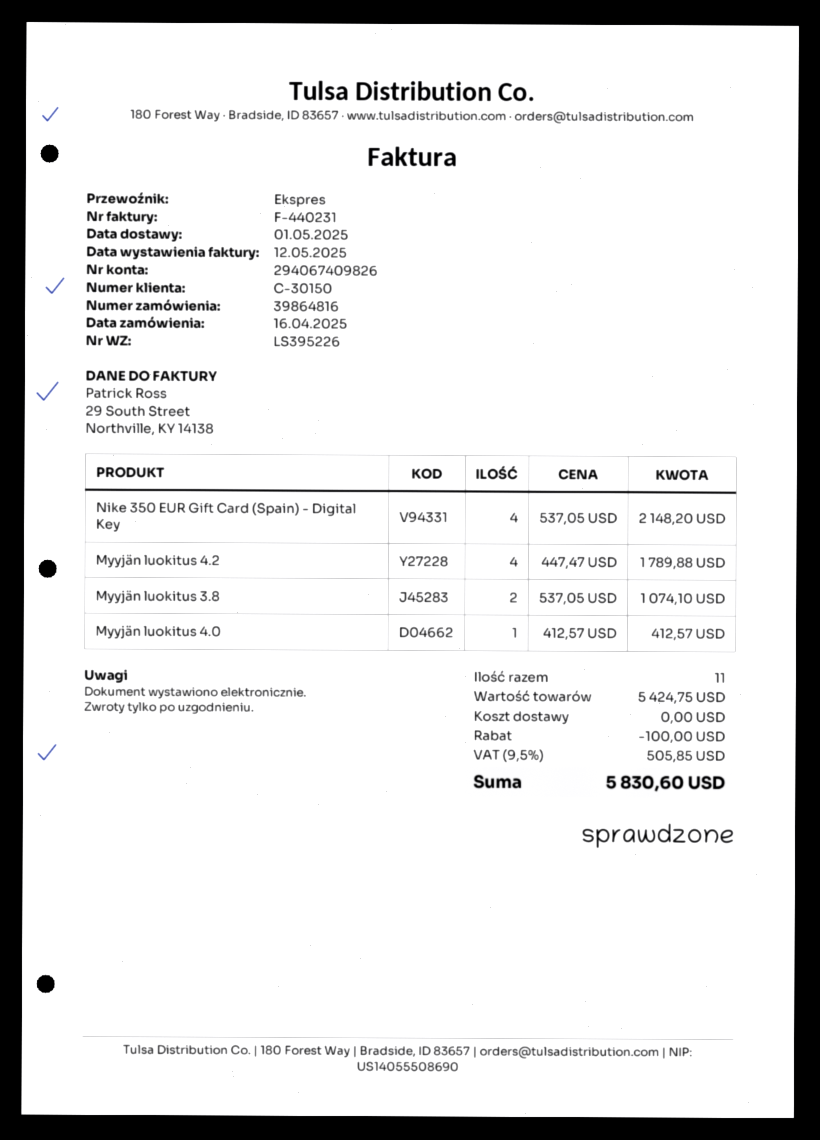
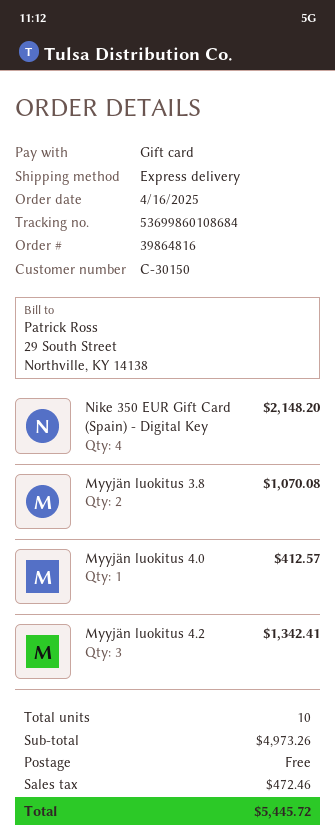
Myyjän luokitus 4.2: 4 for 1789.88 -> 3 for 1342.41
Myyjän luokitus 3.8: 2 for 1074.10 -> 2 for 1070.08
total quantity: 11 -> 10
subtotal: 5424.75 -> 4973.26
discount: 100.00 -> none
tax: 505.85 -> 472.46
total: 5830.60 -> 5445.72

